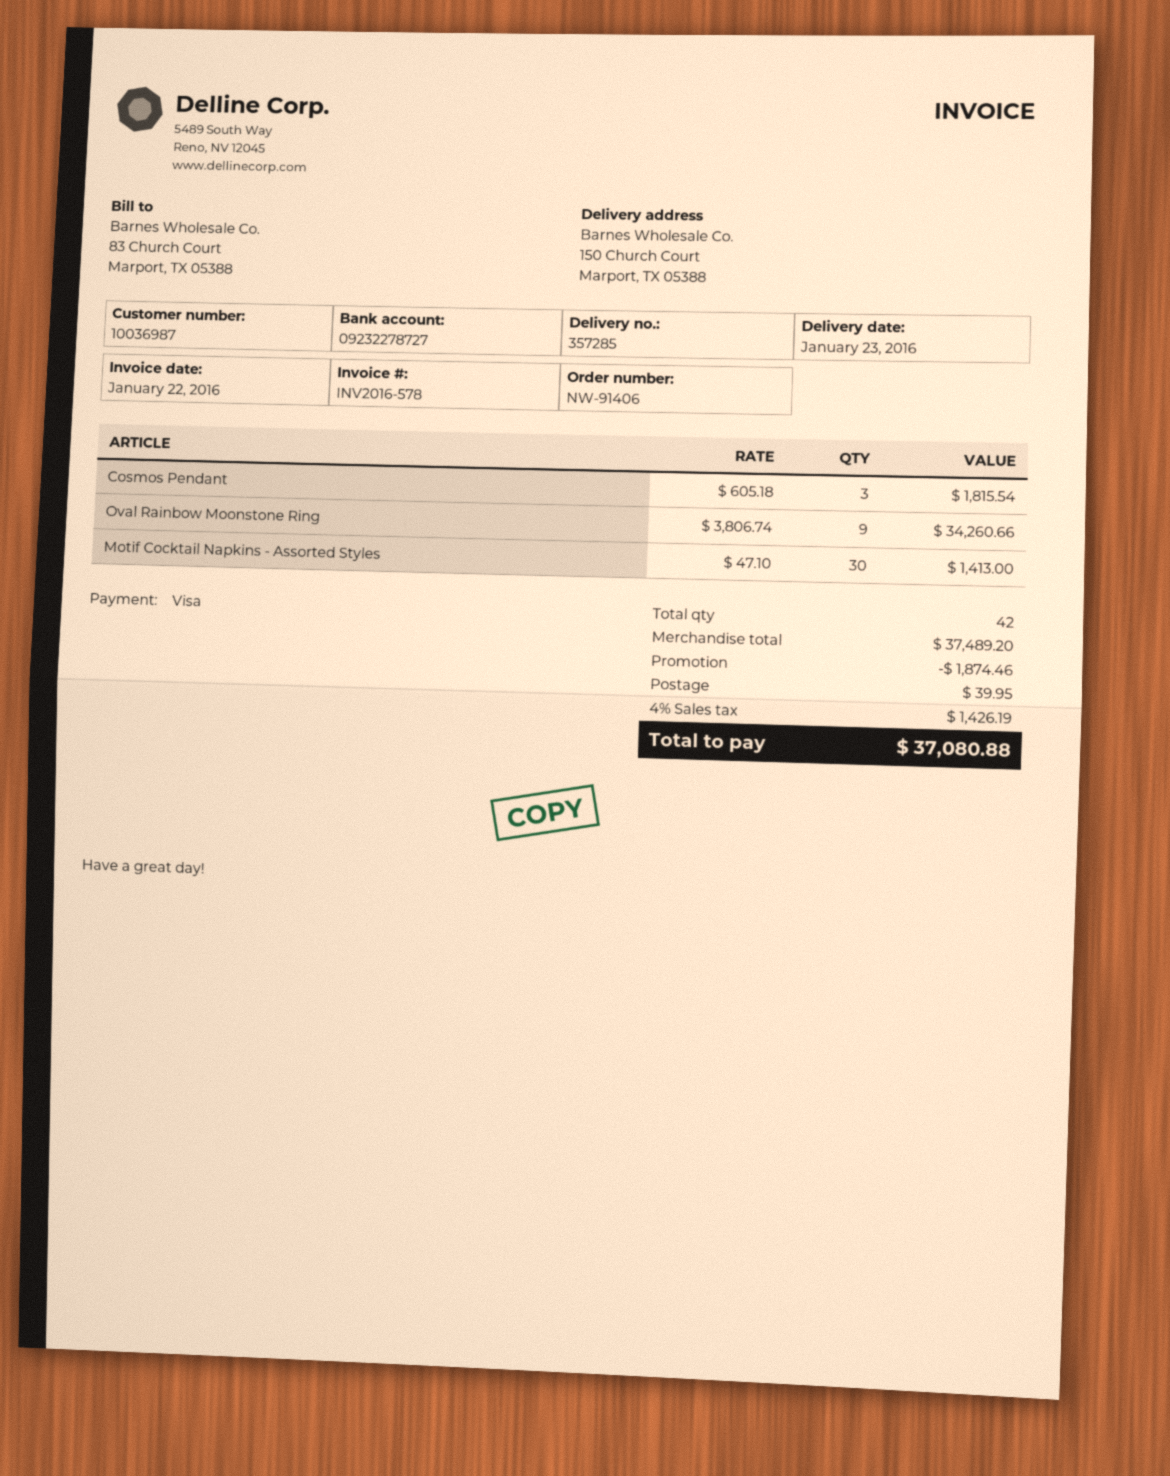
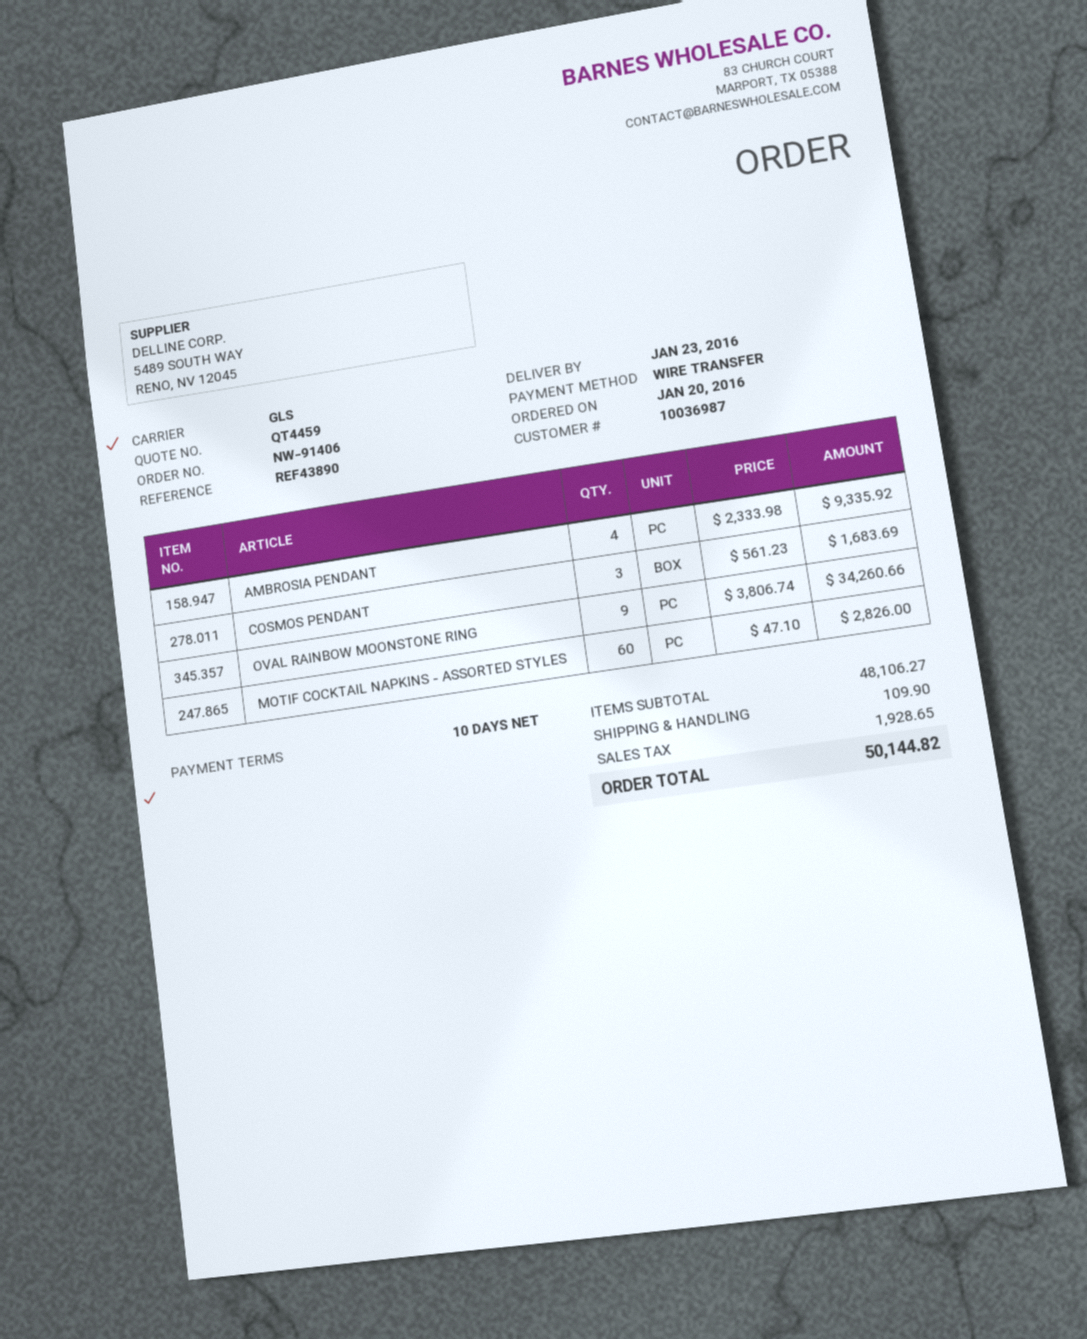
payment method: Visa -> bank transfer
Cosmos Pendant: 3 x 605.18 = 1815.54 -> 3 x 561.23 = 1683.69
Motif Cocktail Napkins - Assorted Styles: 30 x 47.10 = 1413.00 -> 60 x 47.10 = 2826.00
AMBROSIA PENDANT: none -> 4 x 2333.98 = 9335.92
subtotal: 37489.20 -> 48106.27
discount: 1874.46 -> none
shipping: 39.95 -> 109.90
tax: 1426.19 -> 1928.65
total: 37080.88 -> 50144.82

